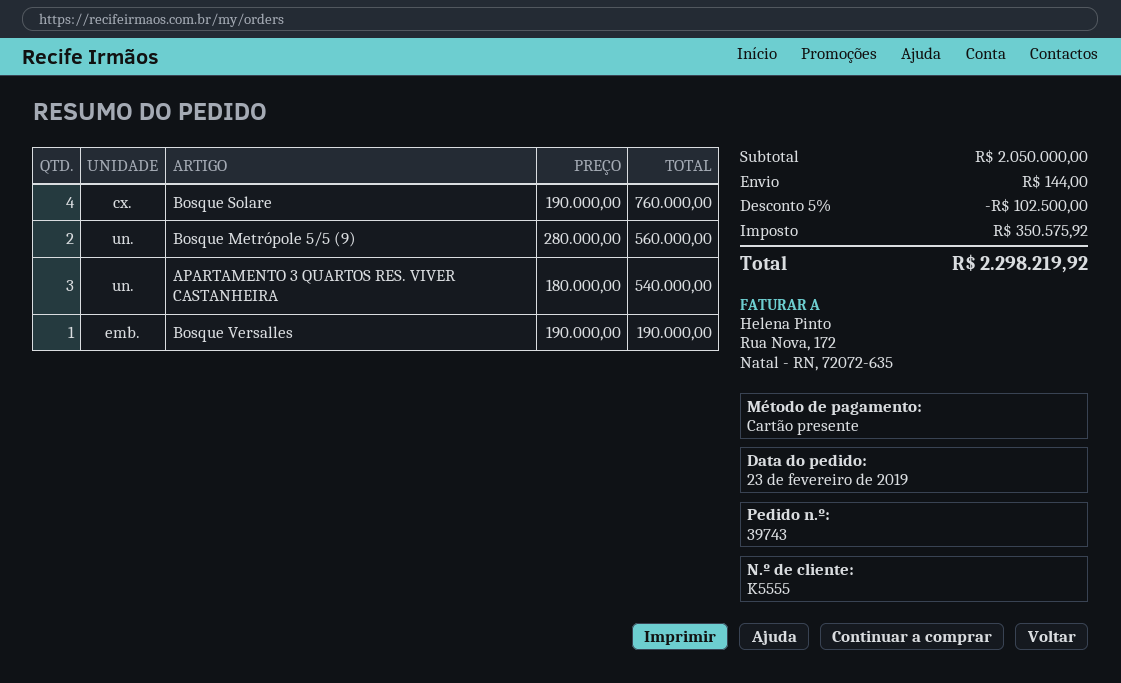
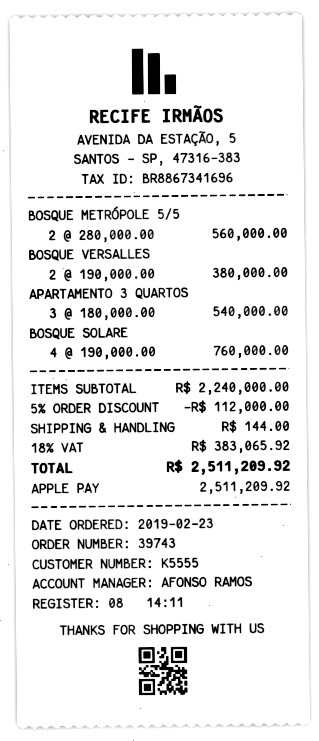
payment method: gift card -> Apple Pay
Bosque Versalles: 1 x 190000.00 = 190000.00 -> 2 x 190000.00 = 380000.00
subtotal: 2050000.00 -> 2240000.00
discount: 5% = 102500.00 -> 5% = 112000.00
tax: 350575.92 -> 383065.92
total: 2298219.92 -> 2511209.92

